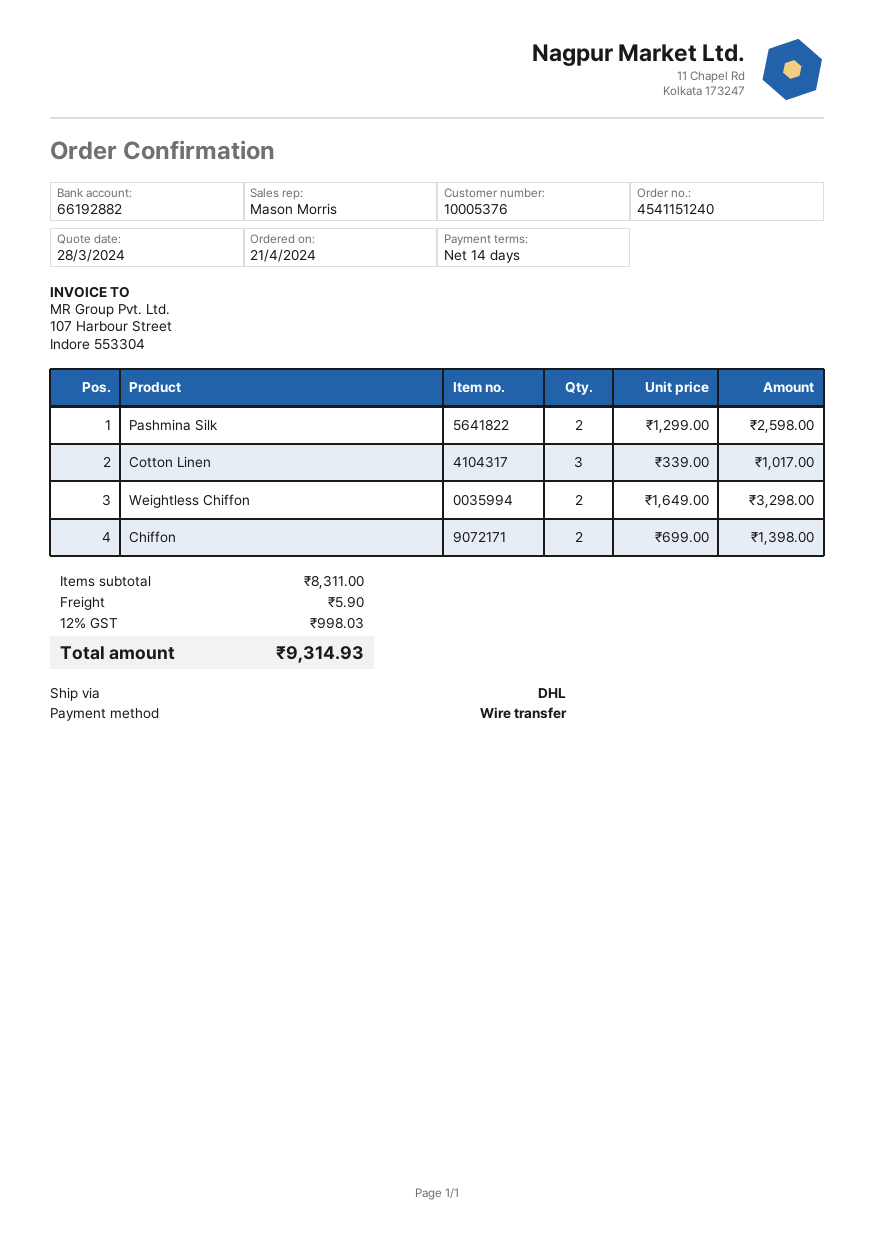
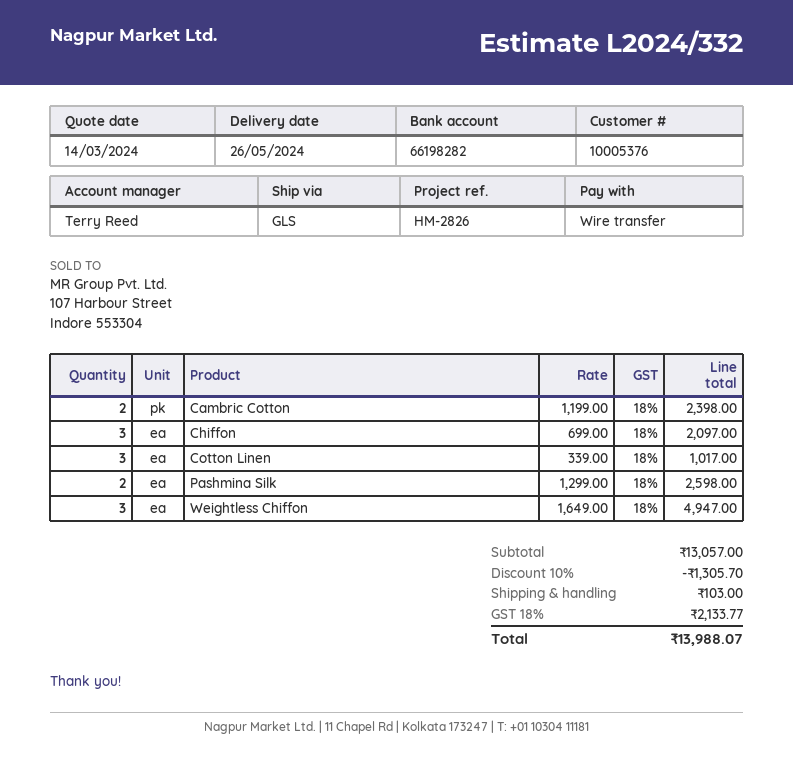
quote date: 2024-03-28 -> 2024-03-14
sales rep: Mason Morris -> Terry Reed
bank account: 66192882 -> 66198282
shipping method: DHL -> GLS
Weightless Chiffon: 2 x 1649.00 = 3298.00 -> 3 x 1649.00 = 4947.00
Chiffon: 2 x 699.00 = 1398.00 -> 3 x 699.00 = 2097.00
Cambric Cotton: none -> 2 x 1199.00 = 2398.00
subtotal: 8311.00 -> 13057.00
discount: none -> 10% = 1305.70
shipping: 5.90 -> 103.00
tax: 12% = 998.03 -> 18% = 2133.77
total: 9314.93 -> 13988.07

